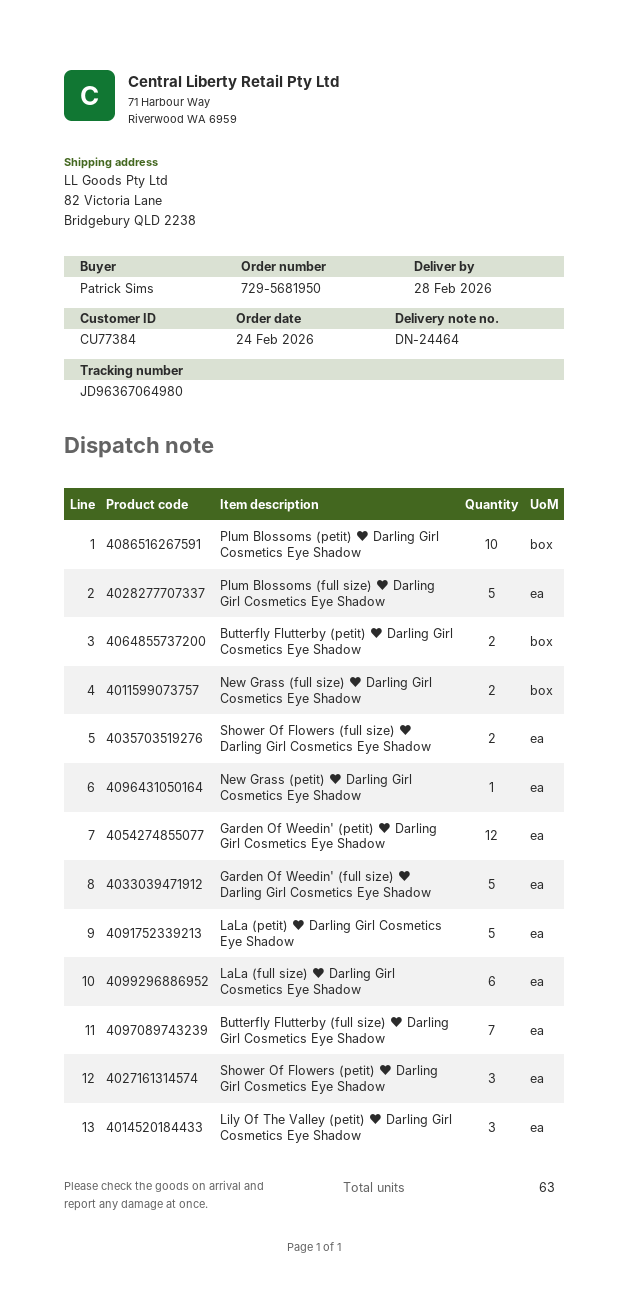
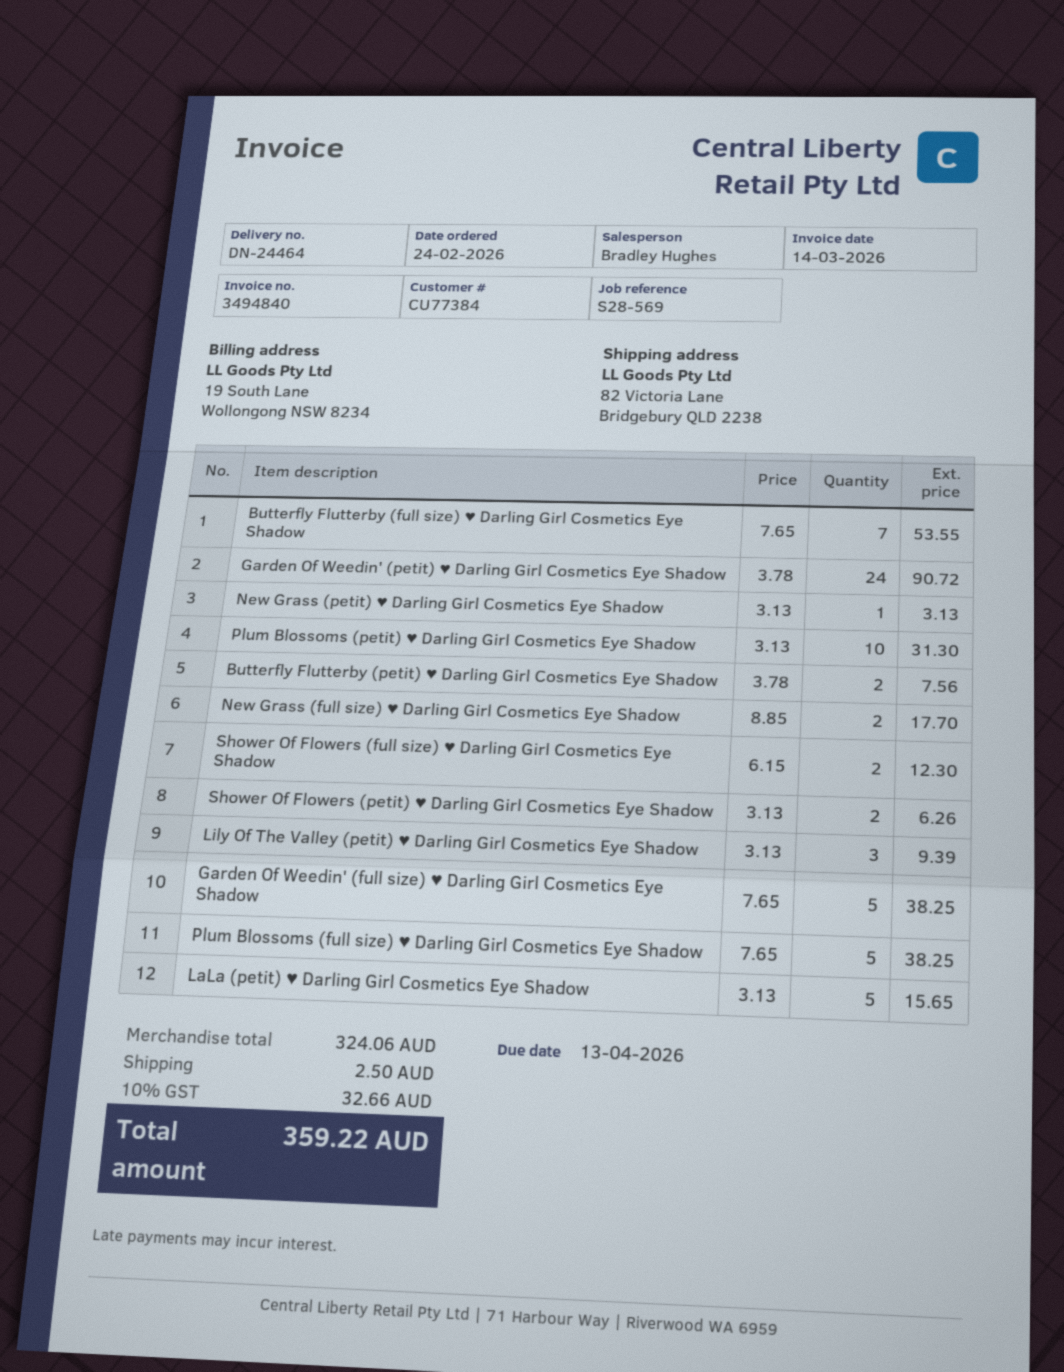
Garden Of Weedin' (petit) ♥ Darling Girl Cosmetics Eye Shadow: 12 -> 24
LaLa (full size) ♥ Darling Girl Cosmetics Eye Shadow: 6 -> none
Shower Of Flowers (petit) ♥ Darling Girl Cosmetics Eye Shadow: 3 -> 2

